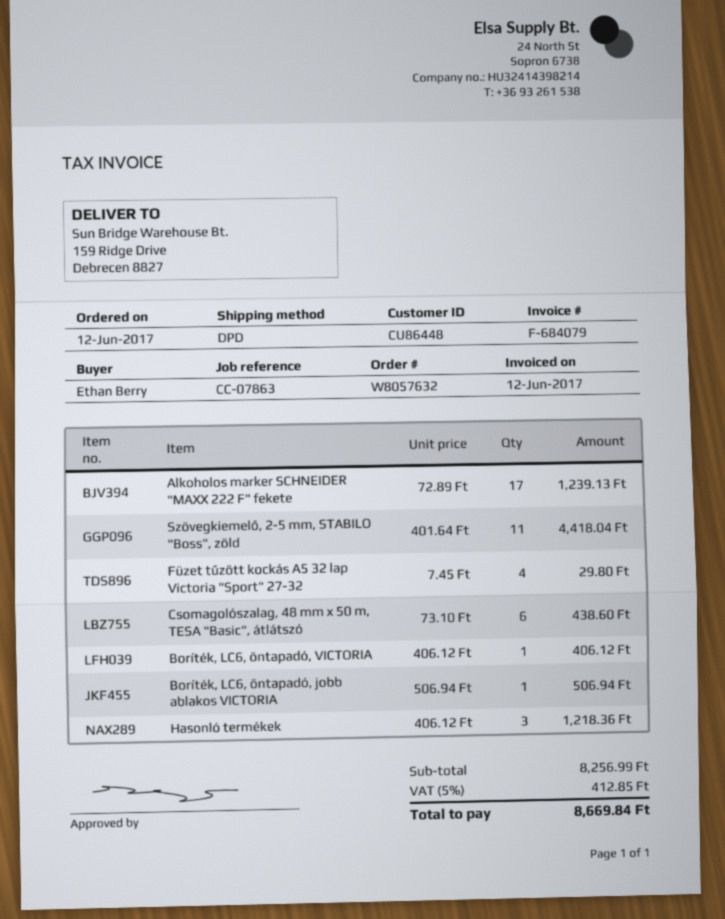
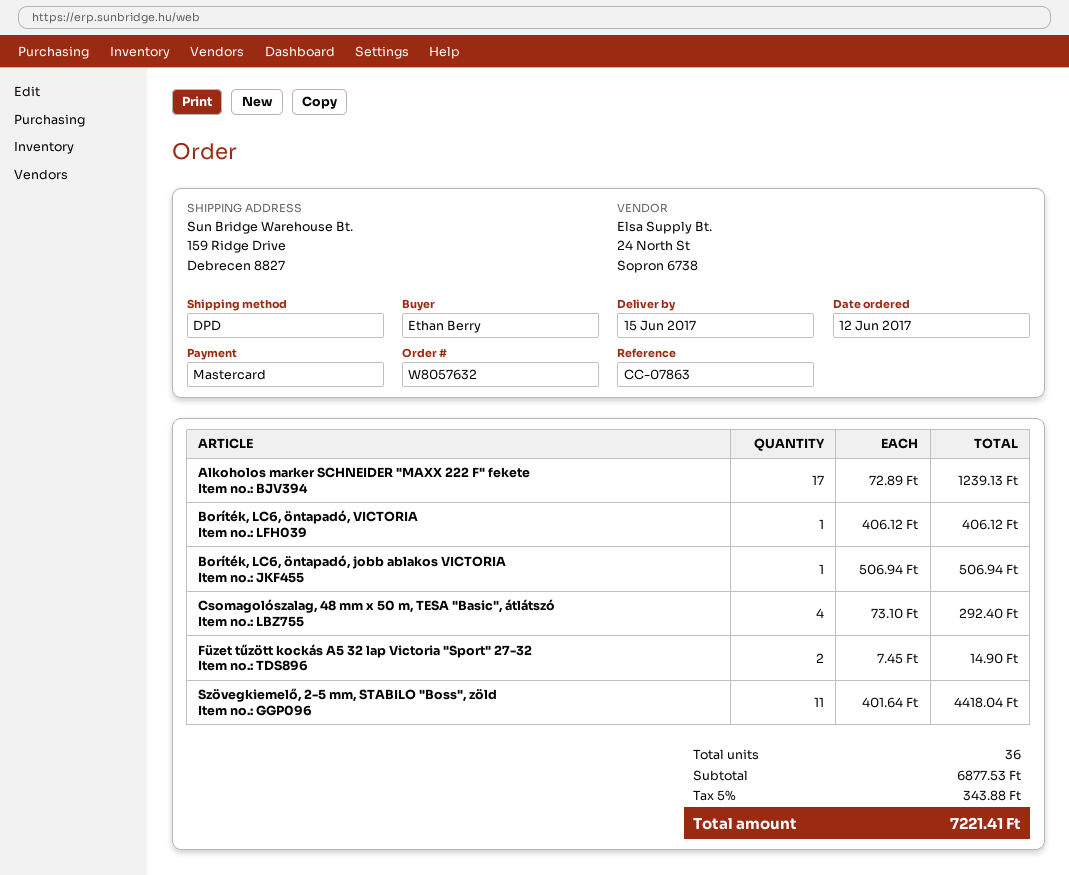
Füzet tűzött kockás A5 32 lap Victoria "Sport" 27-32: 4 x 7.45 = 29.80 -> 2 x 7.45 = 14.90
Csomagolószalag, 48 mm x 50 m, TESA "Basic", átlátszó: 6 x 73.10 = 438.60 -> 4 x 73.10 = 292.40
Hasonló termékek: 3 x 406.12 = 1218.36 -> none
subtotal: 8256.99 -> 6877.53
tax: 5% = 412.85 -> 5% = 343.88
total: 8669.84 -> 7221.41

